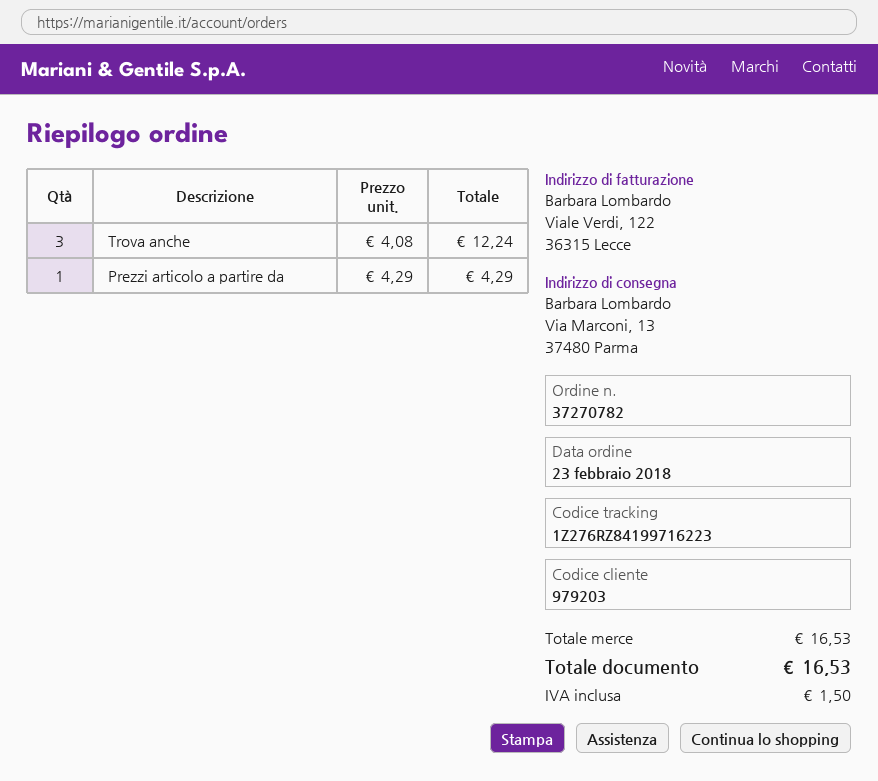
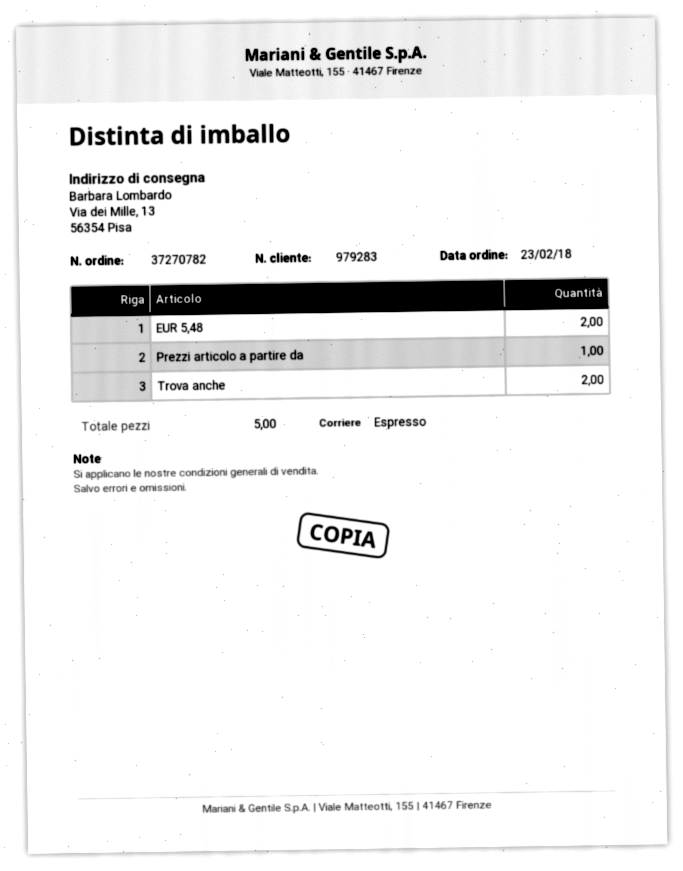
customer number: 979203 -> 979283
ship to: Via Marconi, 13, 37480 Parma -> Via dei Mille, 13, 56354 Pisa
Trova anche: 3 -> 2
EUR 5,48: none -> 2

